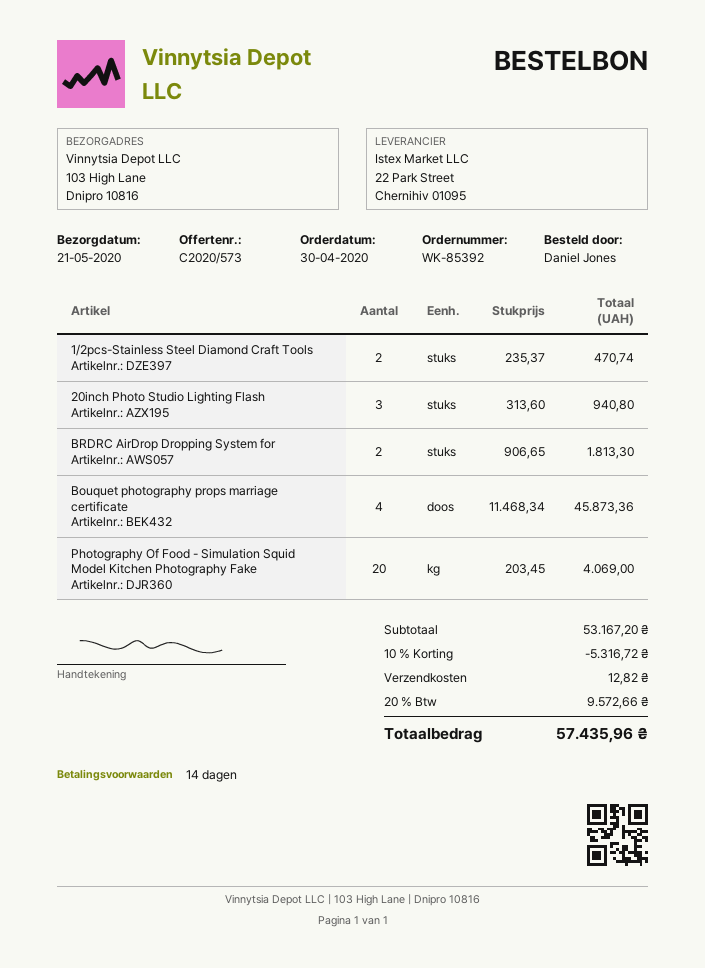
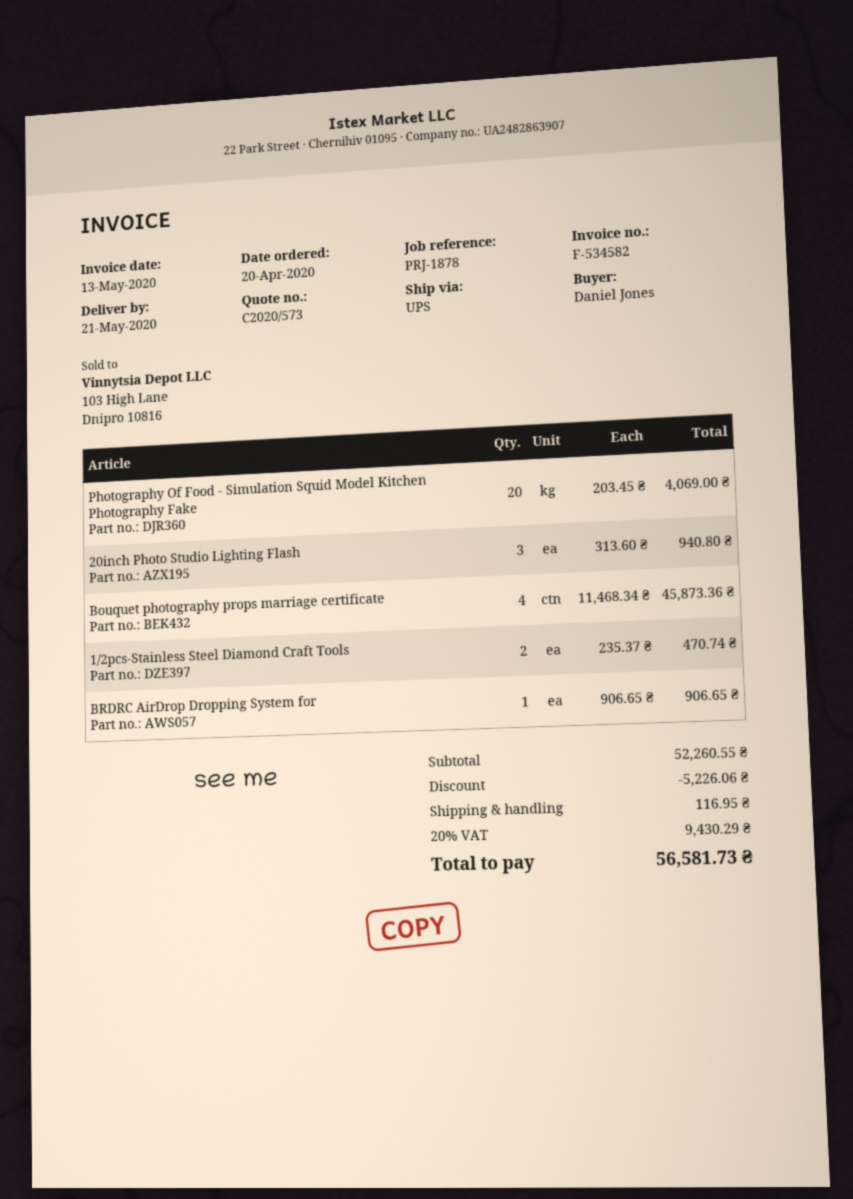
order date: 2020-04-30 -> 2020-04-20
BRDRC AirDrop Dropping System for: 2 x 906.65 = 1813.30 -> 1 x 906.65 = 906.65
subtotal: 53167.20 -> 52260.55
discount: 5316.72 -> 5226.06
shipping: 12.82 -> 116.95
tax: 20% = 9572.66 -> 20% = 9430.29
total: 57435.96 -> 56581.73

